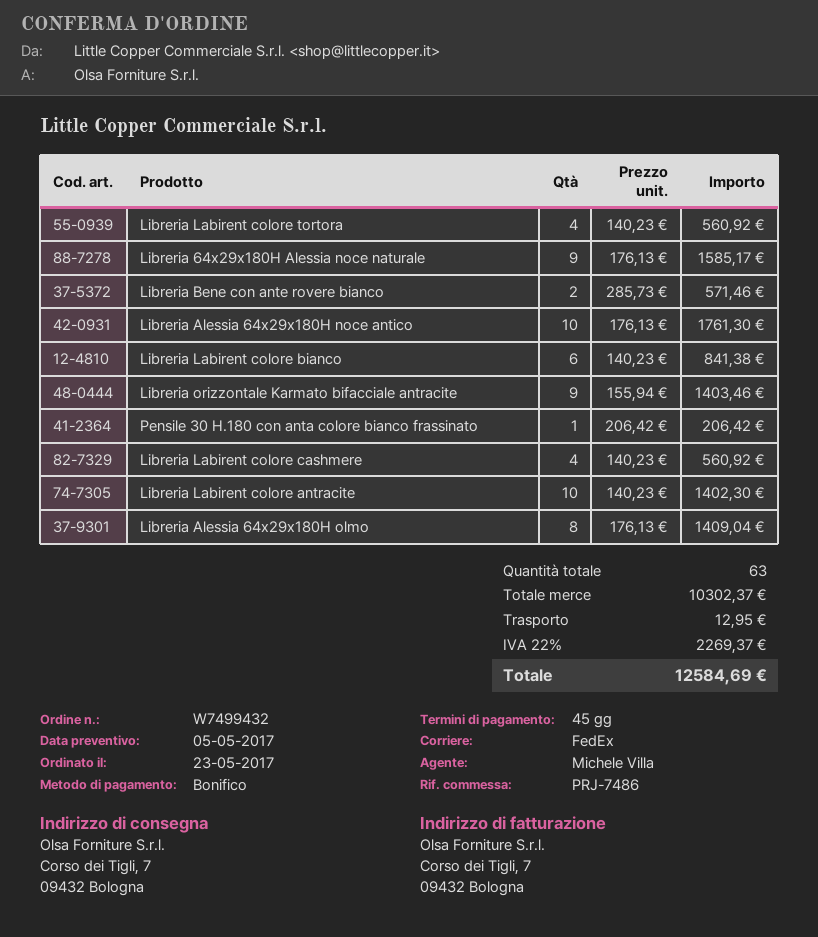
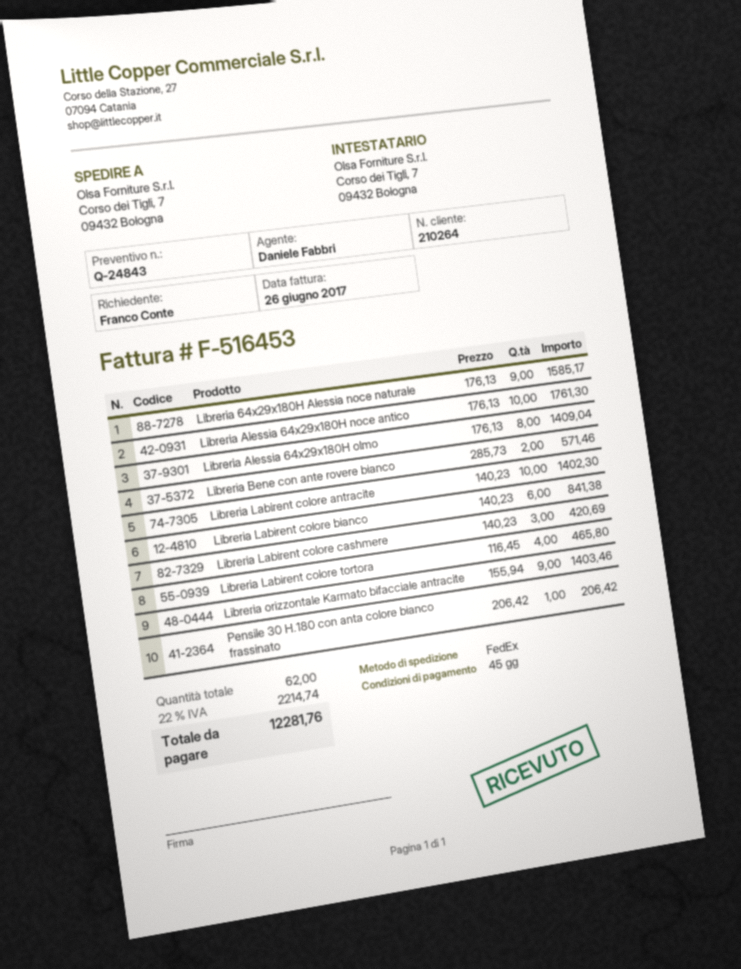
sales rep: Michele Villa -> Daniele Fabbri
Libreria Labirent colore tortora: 4 x 140.23 = 560.92 -> 4 x 116.45 = 465.80
Libreria Labirent colore cashmere: 4 x 140.23 = 560.92 -> 3 x 140.23 = 420.69
total quantity: 63 -> 62
shipping: 12.95 -> none
tax: 22% = 2269.37 -> 22% = 2214.74
total: 12584.69 -> 12281.76

